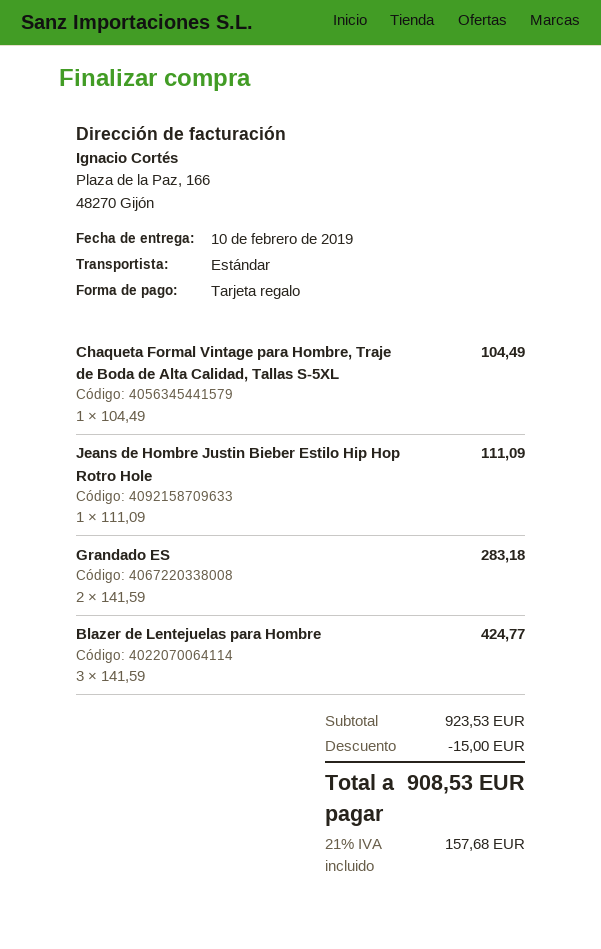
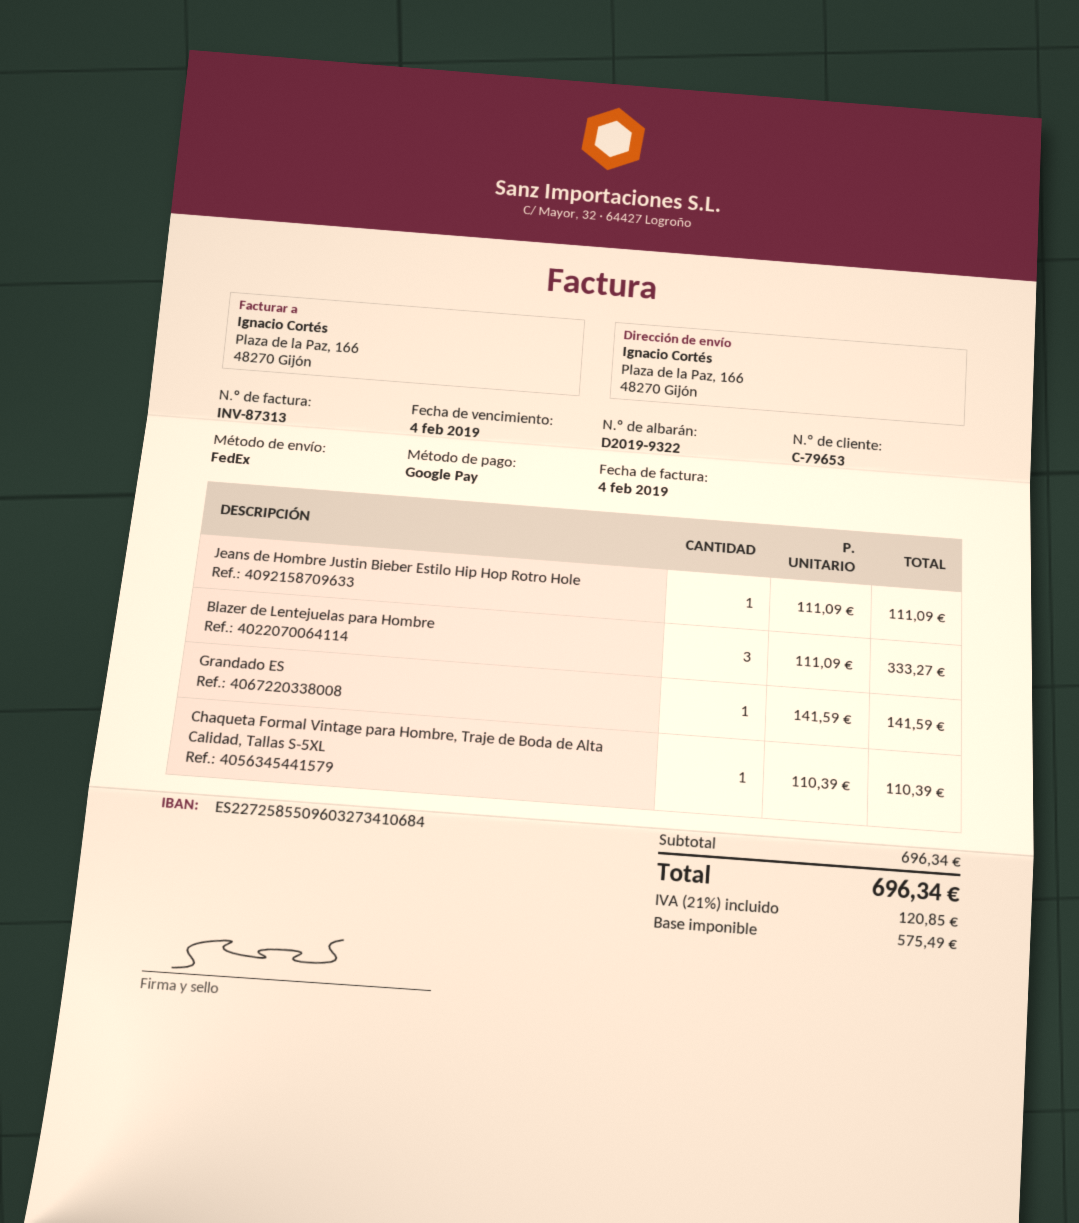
payment method: gift card -> Google Pay
shipping method: standard -> FedEx
Chaqueta Formal Vintage para Hombre, Traje de Boda de Alta Calidad, Tallas S-5XL: 1 x 104.49 = 104.49 -> 1 x 110.39 = 110.39
Grandado ES: 2 x 141.59 = 283.18 -> 1 x 141.59 = 141.59
Blazer de Lentejuelas para Hombre: 3 x 141.59 = 424.77 -> 3 x 111.09 = 333.27
subtotal: 923.53 -> 696.34
discount: 15.00 -> none
tax: 21% = 157.68 -> 21% = 120.85
total: 908.53 -> 696.34

